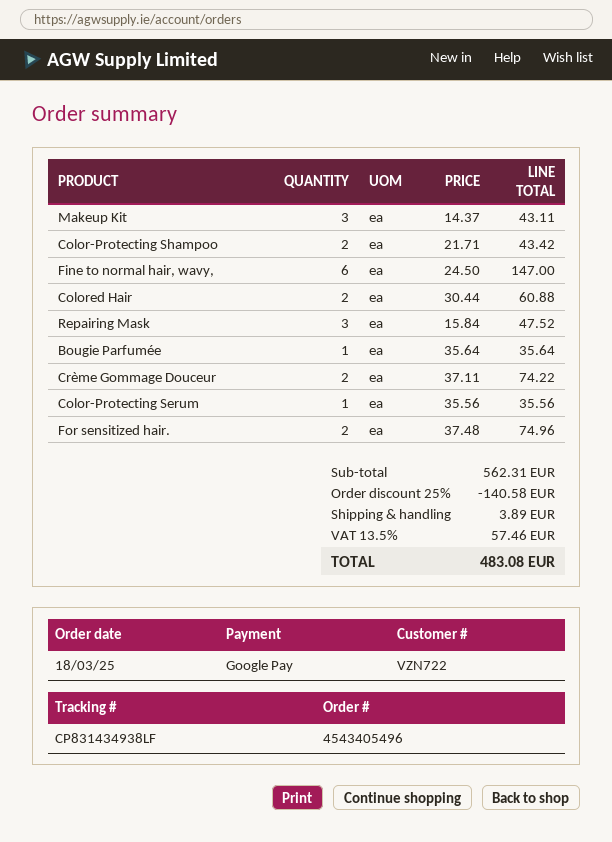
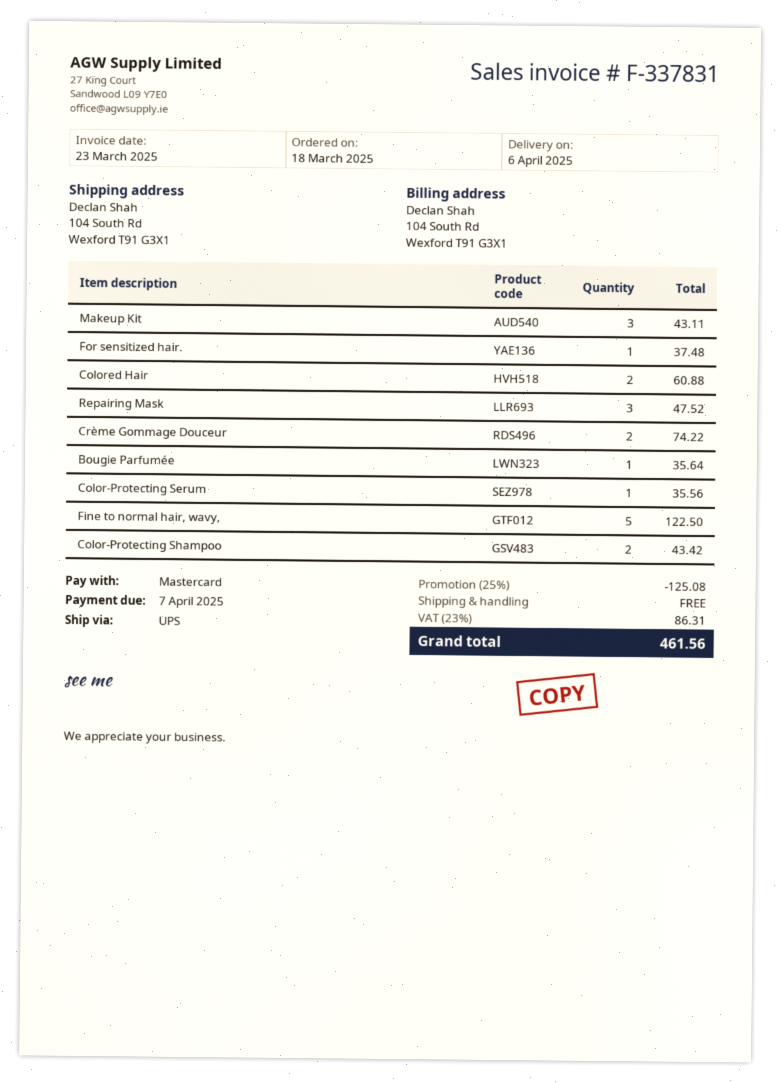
payment method: Google Pay -> Mastercard
Fine to normal hair, wavy,: 6 for 147.00 -> 5 for 122.50
For sensitized hair.: 2 for 74.96 -> 1 for 37.48
discount: 25% = 140.58 -> 25% = 125.08
shipping: 3.89 -> 0.00
tax: 13.5% = 57.46 -> 23% = 86.31
total: 483.08 -> 461.56

